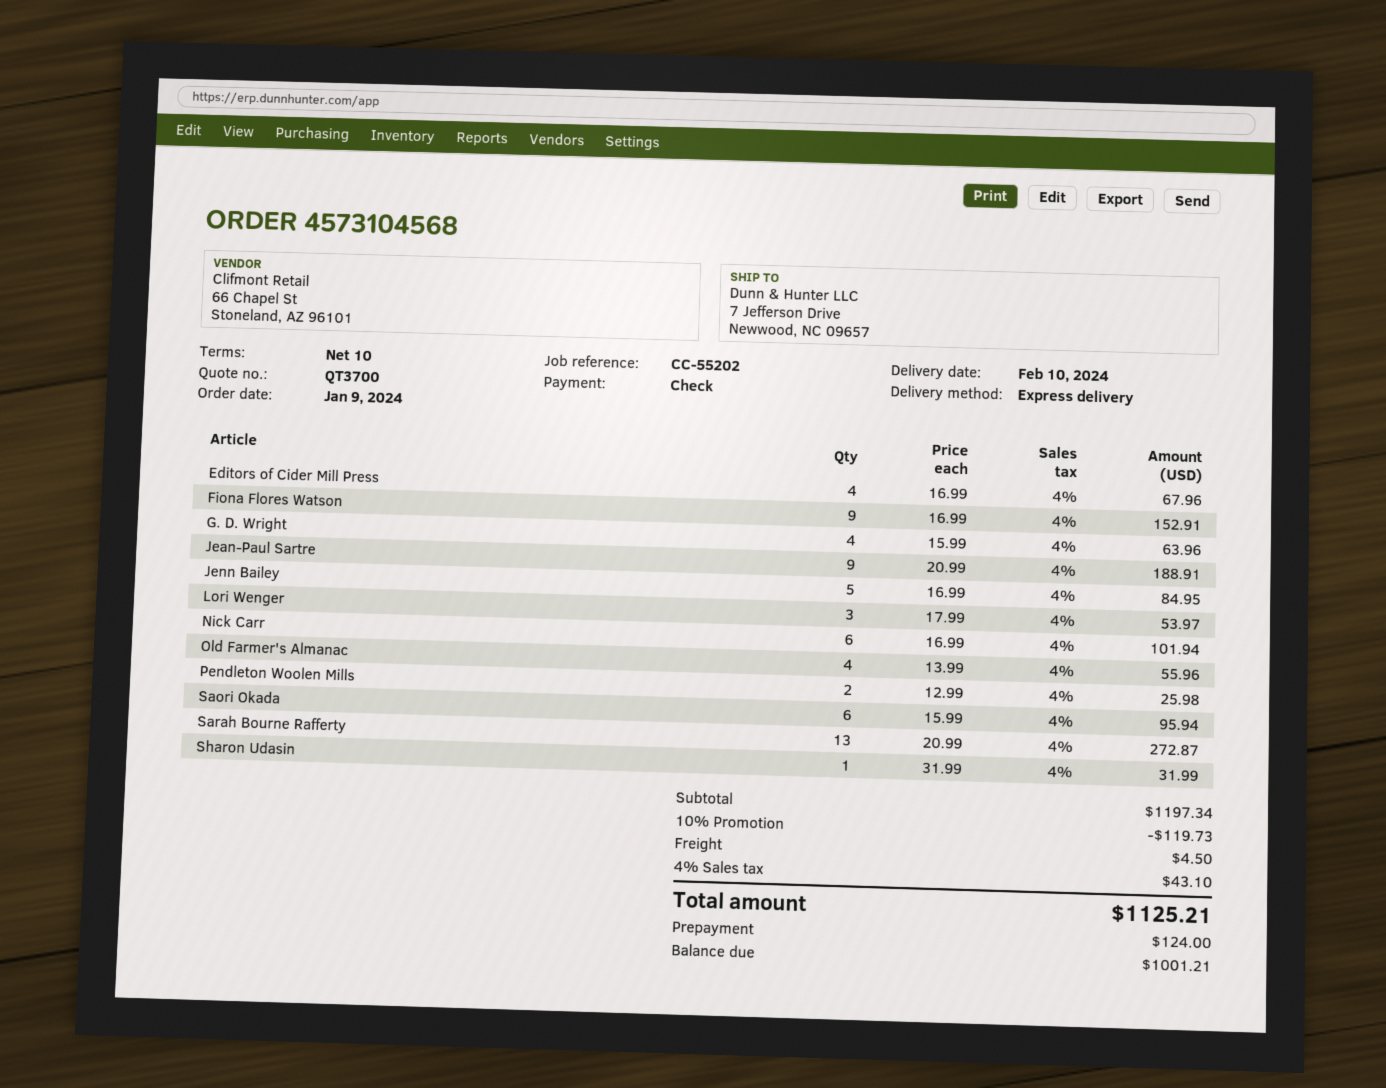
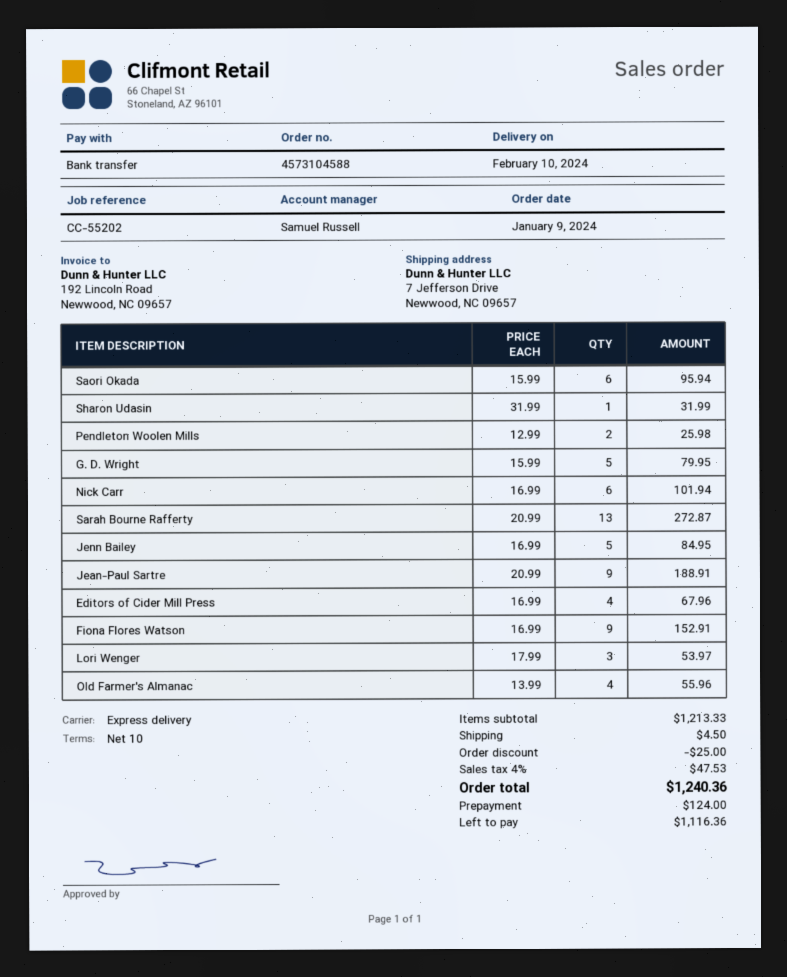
order number: 4573104568 -> 4573104588
payment method: cheque -> bank transfer
G. D. Wright: 4 x 15.99 = 63.96 -> 5 x 15.99 = 79.95
subtotal: 1197.34 -> 1213.33
discount: 119.73 -> 25.00
tax: 4% = 43.10 -> 4% = 47.53
total: 1125.21 -> 1240.36
balance: 1001.21 -> 1116.36

